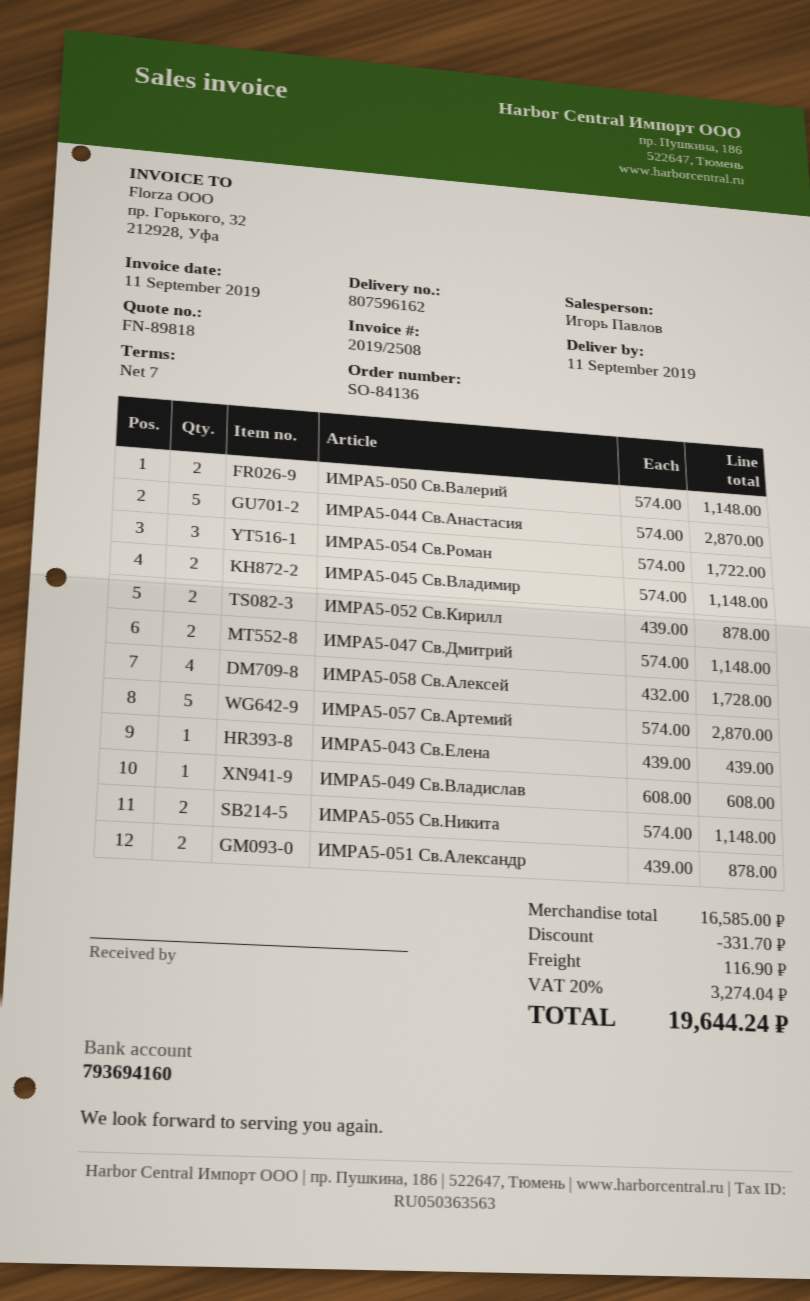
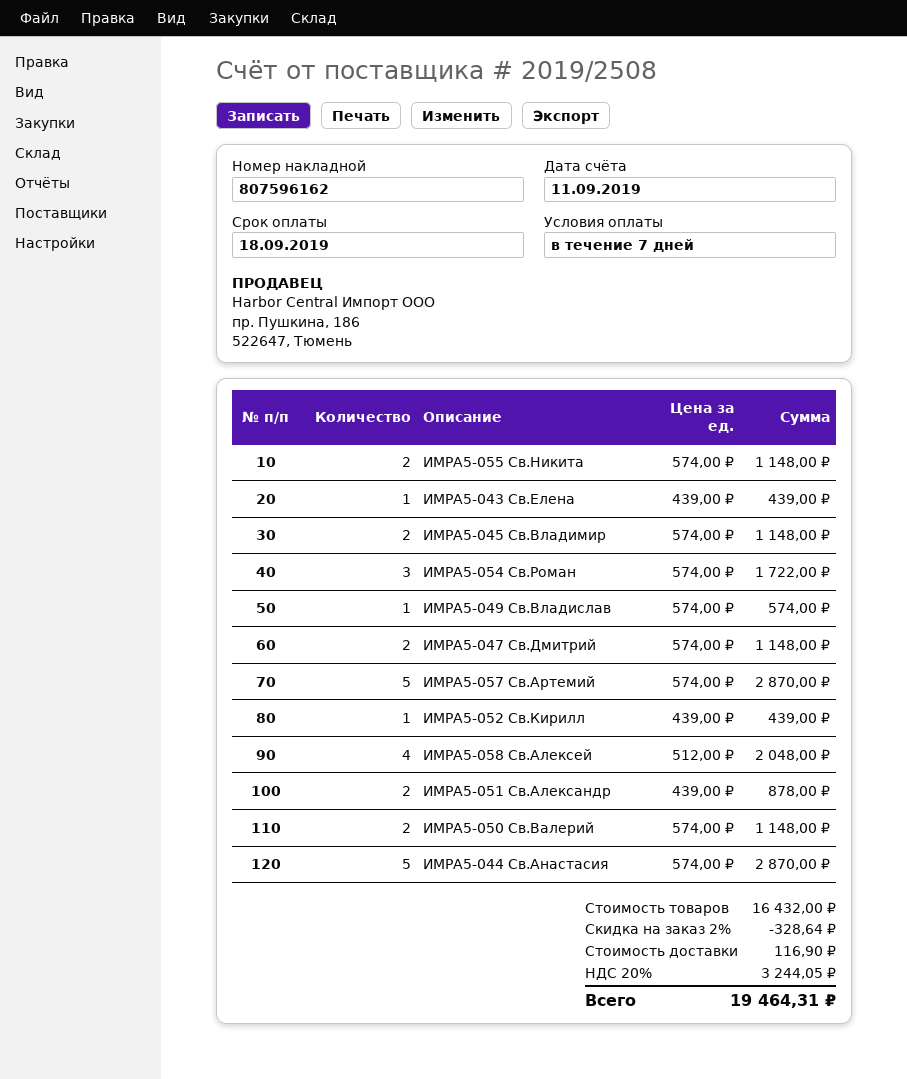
ИМРА5-052 Св.Кирилл: 2 x 439.00 = 878.00 -> 1 x 439.00 = 439.00
ИМРА5-058 Св.Алексей: 4 x 432.00 = 1728.00 -> 4 x 512.00 = 2048.00
ИМРА5-049 Св.Владислав: 1 x 608.00 = 608.00 -> 1 x 574.00 = 574.00
subtotal: 16585.00 -> 16432.00
discount: 331.70 -> 328.64
tax: 20% = 3274.04 -> 20% = 3244.05
total: 19644.24 -> 19464.31

